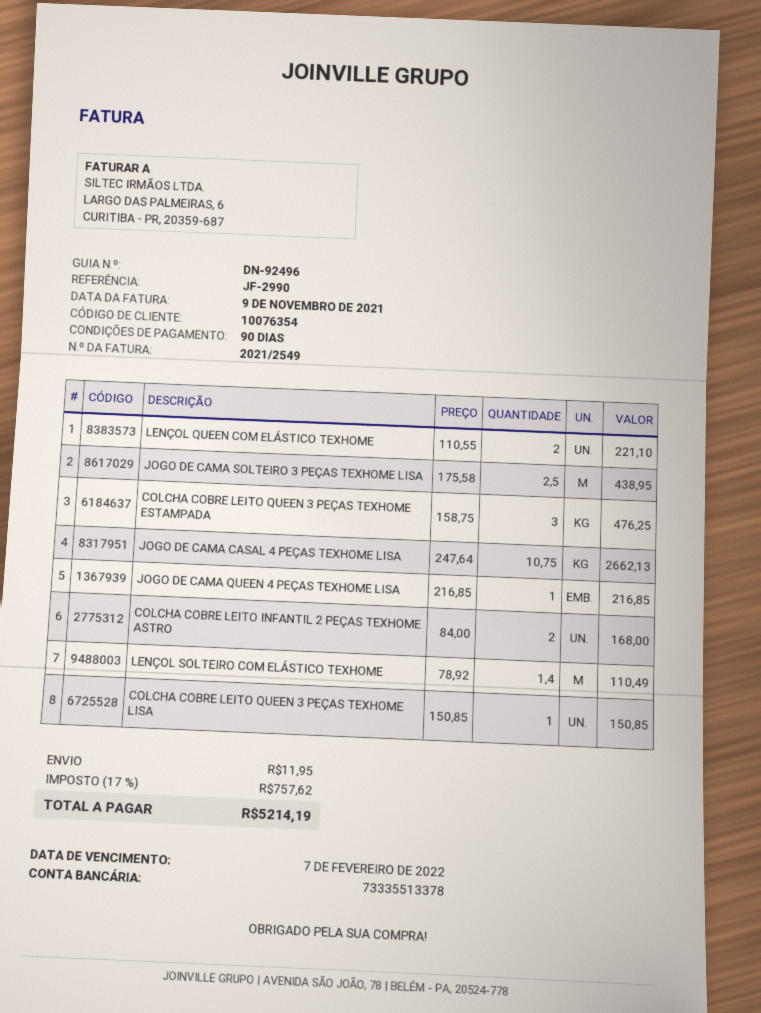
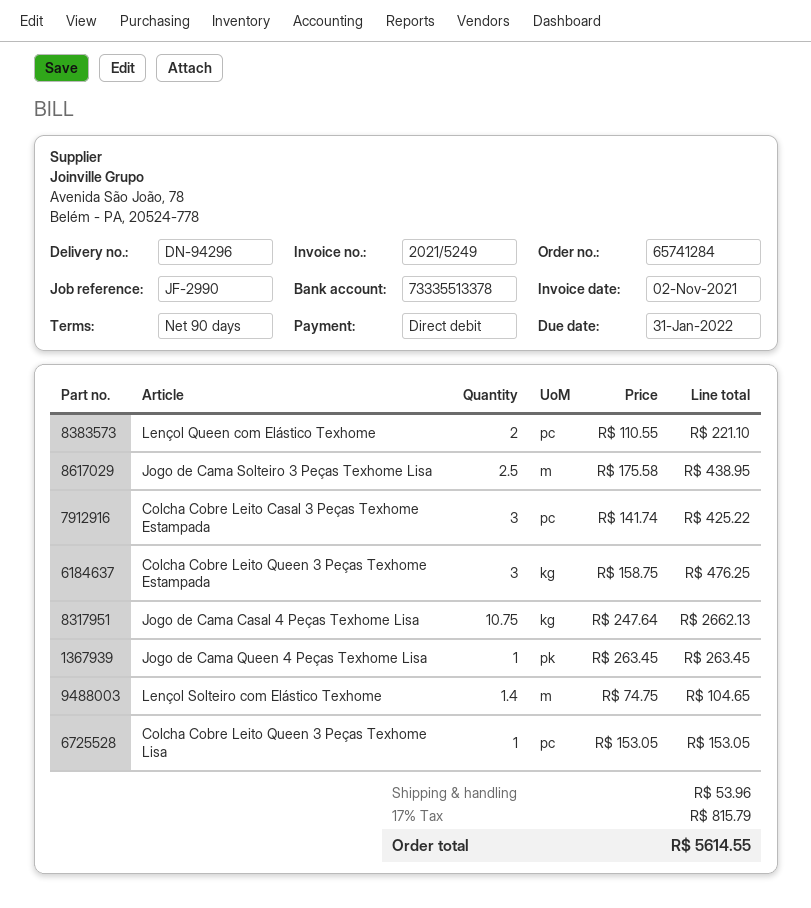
delivery note number: DN-92496 -> DN-94296
invoice number: 2021/2549 -> 2021/5249
invoice date: 2021-11-09 -> 2021-11-02
due date: 2022-02-07 -> 2022-01-31
JOGO DE CAMA QUEEN 4 PEÇAS TEXHOME LISA: 1 x 216.85 = 216.85 -> 1 x 263.45 = 263.45
COLCHA COBRE LEITO INFANTIL 2 PEÇAS TEXHOME ASTRO: 2 x 84.00 = 168.00 -> none
LENÇOL SOLTEIRO COM ELÁSTICO TEXHOME: 1.4 x 78.92 = 110.49 -> 1.4 x 74.75 = 104.65
COLCHA COBRE LEITO QUEEN 3 PEÇAS TEXHOME LISA: 1 x 150.85 = 150.85 -> 1 x 153.05 = 153.05
Colcha Cobre Leito Casal 3 Peças Texhome Estampada: none -> 3 x 141.74 = 425.22
shipping: 11.95 -> 53.96
tax: 17% = 757.62 -> 17% = 815.79
total: 5214.19 -> 5614.55

